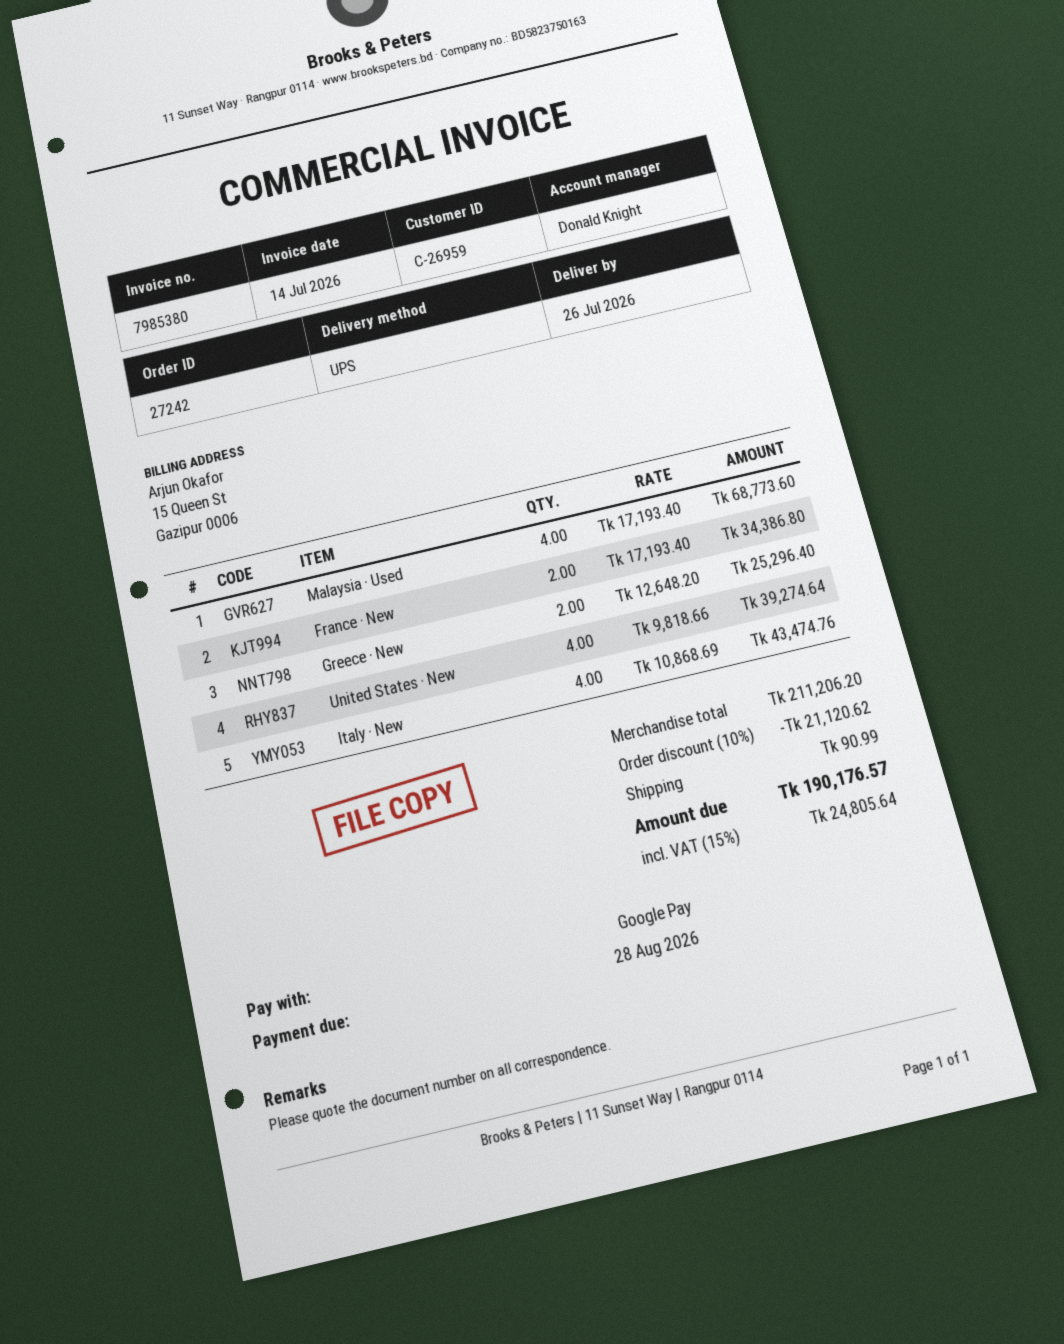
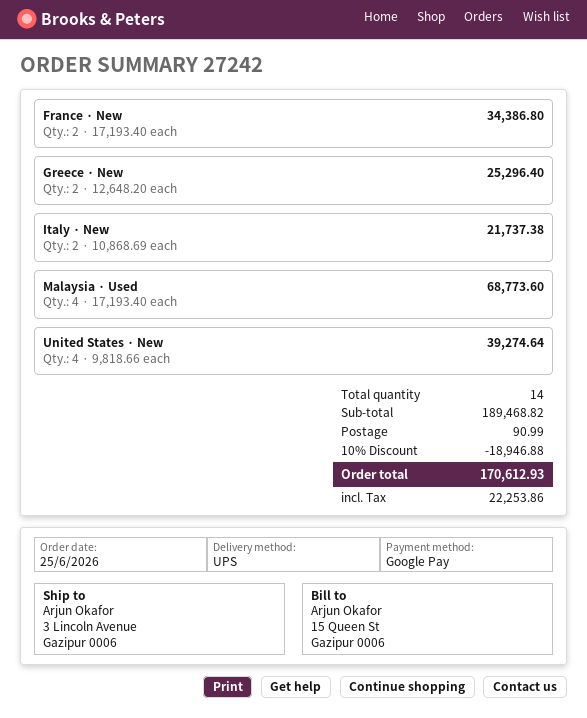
Italy · New: 4 x 10868.69 = 43474.76 -> 2 x 10868.69 = 21737.38
subtotal: 211206.20 -> 189468.82
discount: 10% = 21120.62 -> 10% = 18946.88
tax: 24805.64 -> 22253.86
total: 190176.57 -> 170612.93

